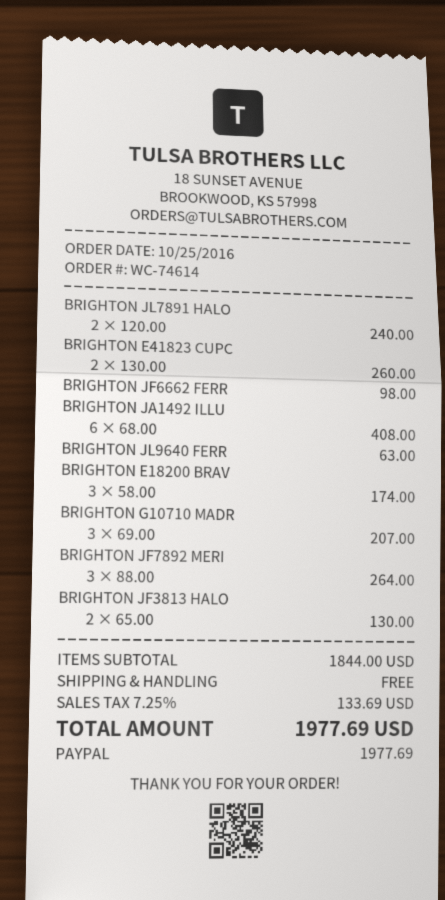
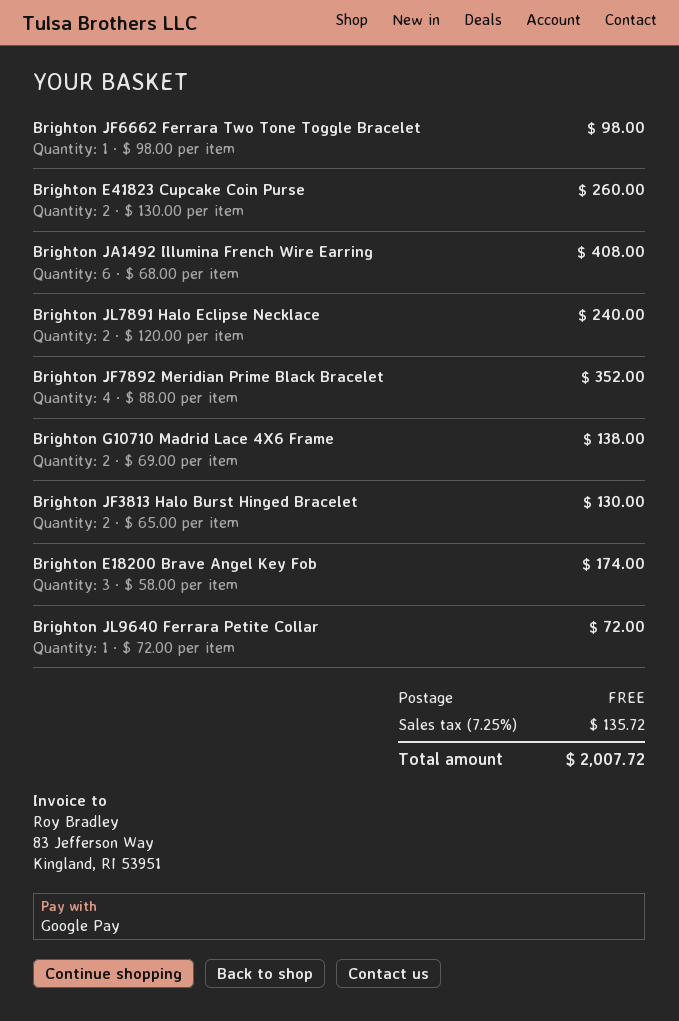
payment method: PayPal -> Google Pay
BRIGHTON JL9640 FERR: 1 x 63.00 = 63.00 -> 1 x 72.00 = 72.00
BRIGHTON G10710 MADR: 3 x 69.00 = 207.00 -> 2 x 69.00 = 138.00
BRIGHTON JF7892 MERI: 3 x 88.00 = 264.00 -> 4 x 88.00 = 352.00
tax: 7.25% = 133.69 -> 7.25% = 135.72
total: 1977.69 -> 2007.72

